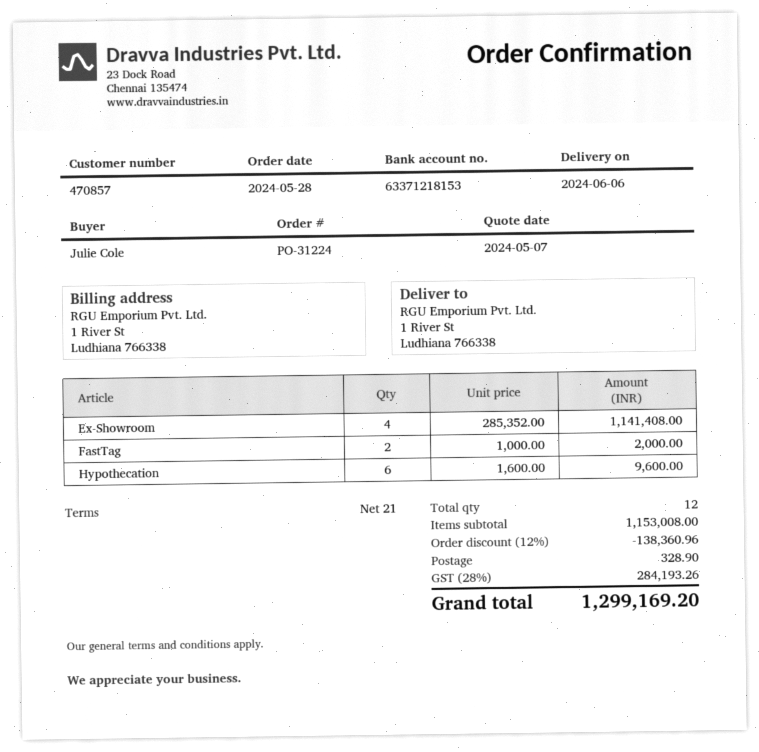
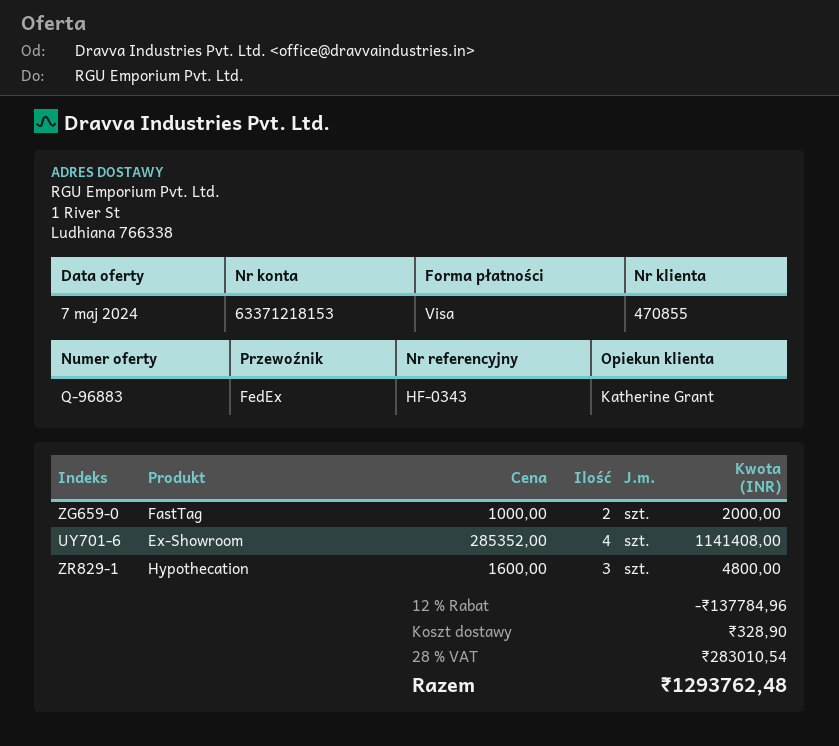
customer number: 470857 -> 470855
Hypothecation: 6 x 1600.00 = 9600.00 -> 3 x 1600.00 = 4800.00
discount: 12% = 138360.96 -> 12% = 137784.96
tax: 28% = 284193.26 -> 28% = 283010.54
total: 1299169.20 -> 1293762.48

